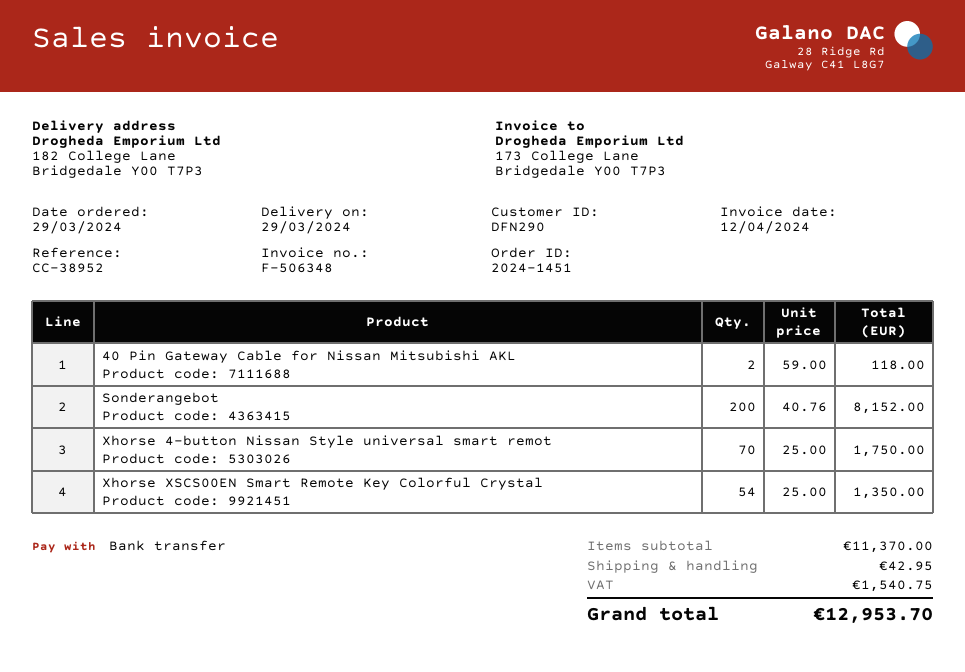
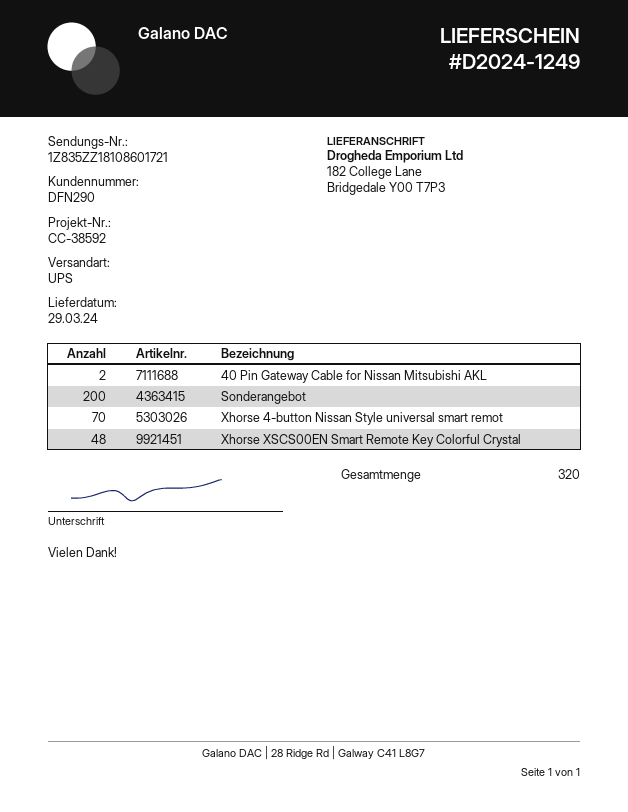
reference: CC-38952 -> CC-38592
Xhorse XSCS00EN Smart Remote Key Colorful Crystal: 54 -> 48

